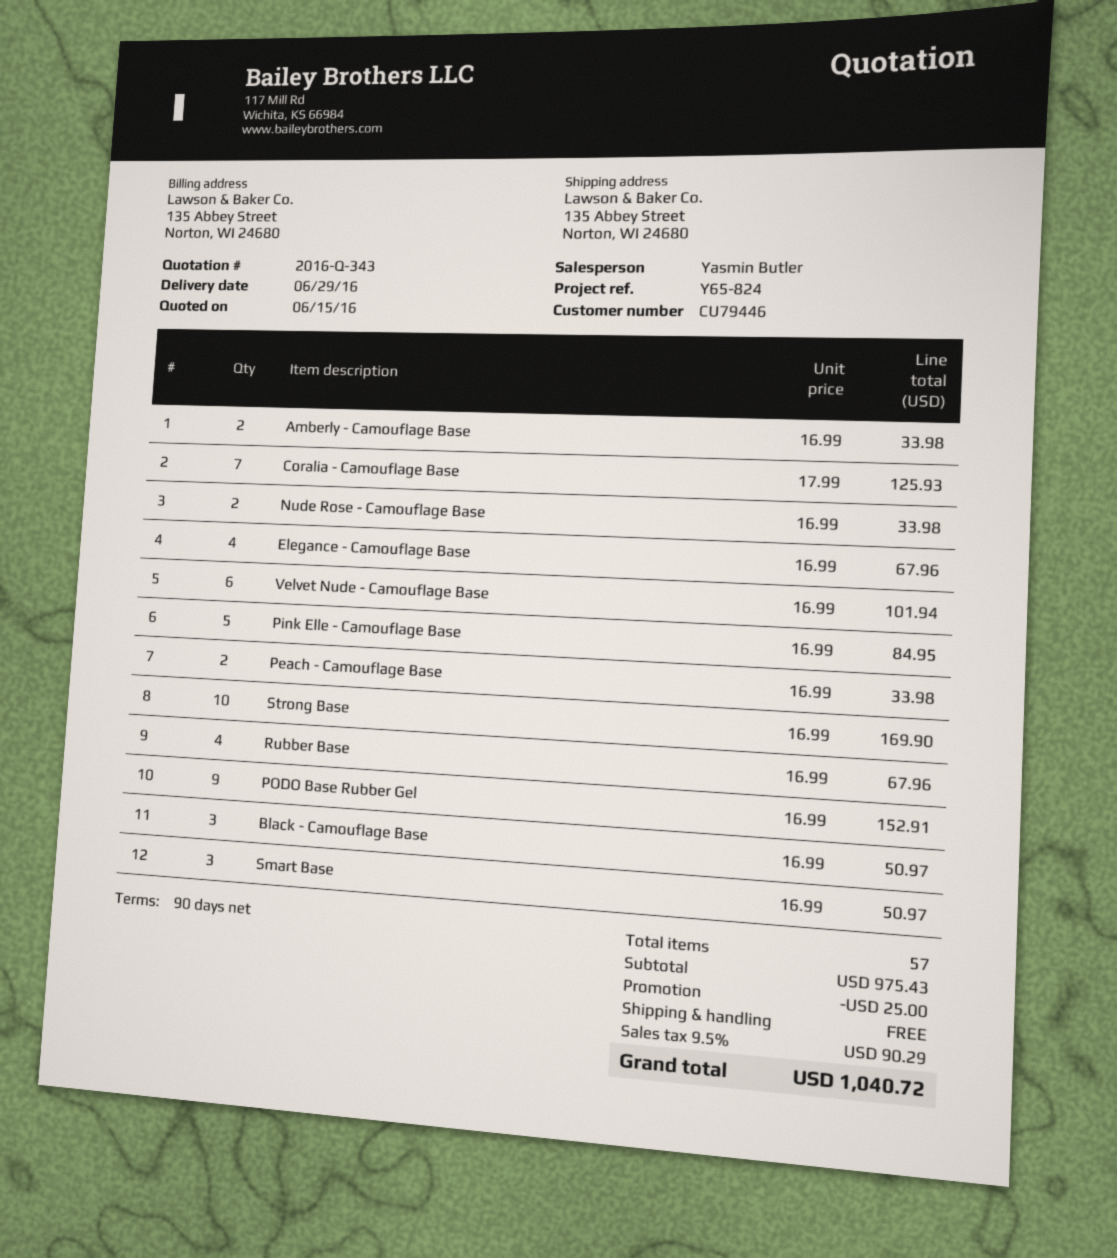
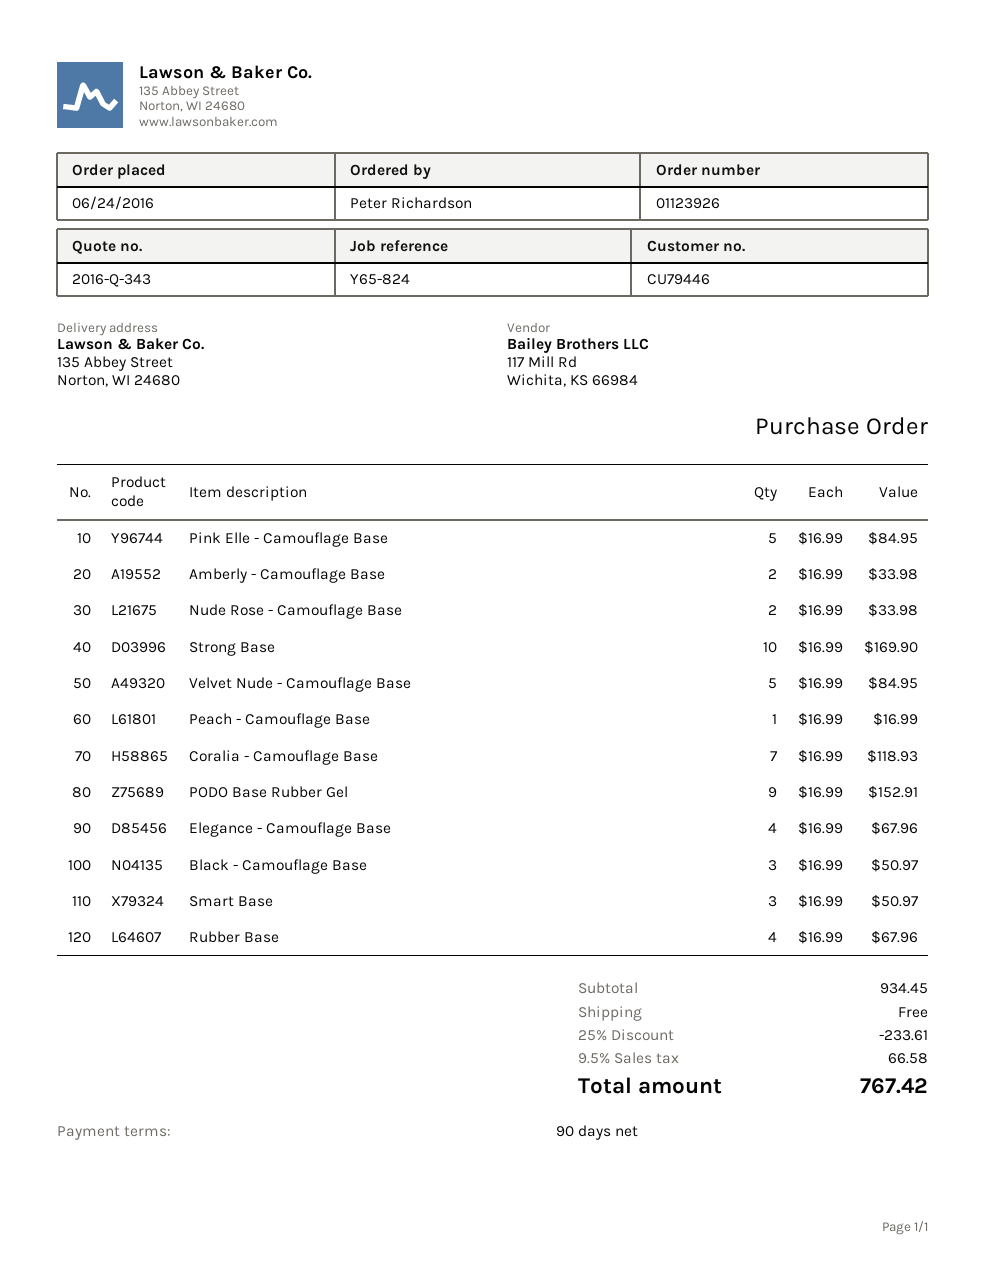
Coralia - Camouflage Base: 7 x 17.99 = 125.93 -> 7 x 16.99 = 118.93
Velvet Nude - Camouflage Base: 6 x 16.99 = 101.94 -> 5 x 16.99 = 84.95
Peach - Camouflage Base: 2 x 16.99 = 33.98 -> 1 x 16.99 = 16.99
subtotal: 975.43 -> 934.45
discount: 25.00 -> 233.61
tax: 9.5% = 90.29 -> 9.5% = 66.58
total: 1040.72 -> 767.42

